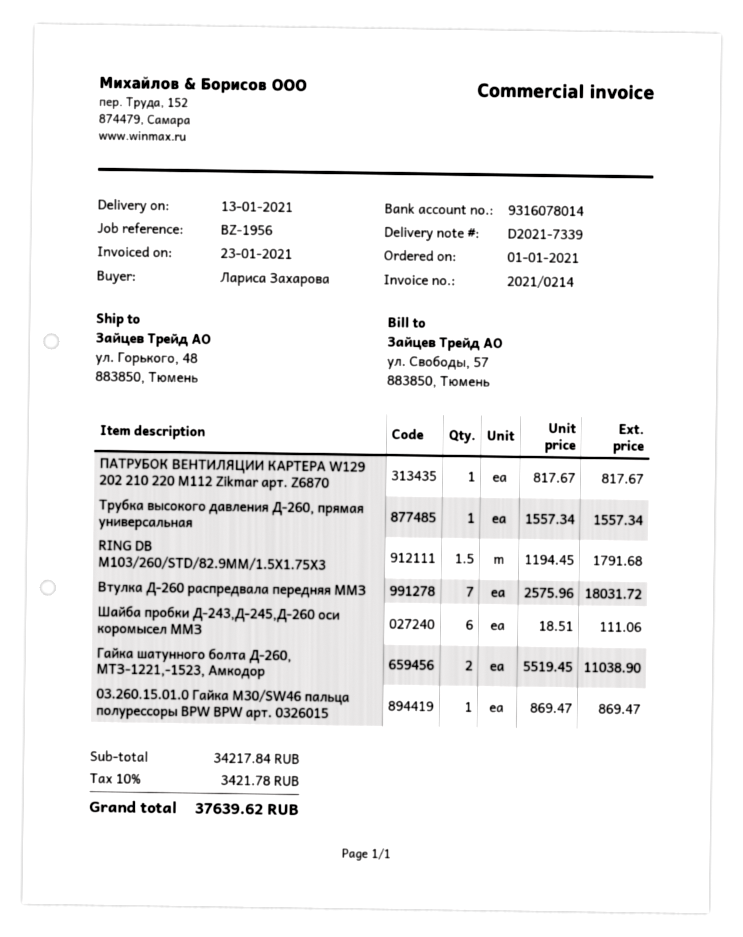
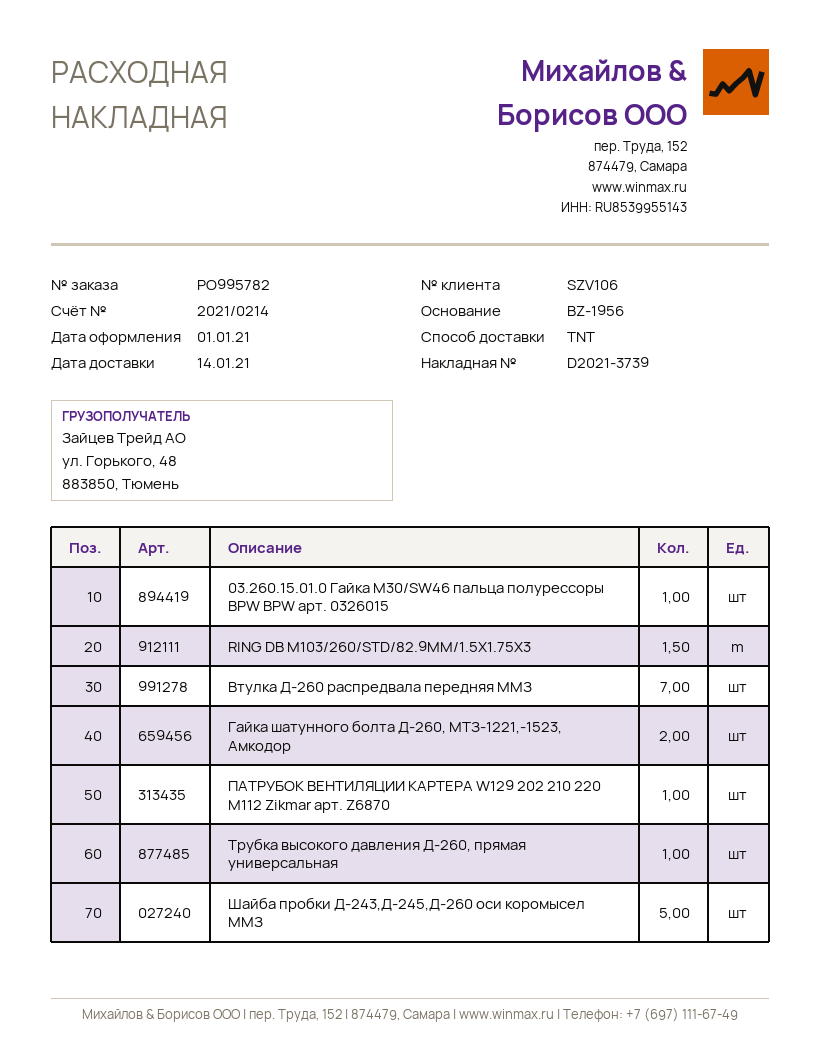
delivery note number: D2021-7339 -> D2021-3739
delivery date: 2021-01-13 -> 2021-01-14
Шайба пробки Д-243,Д-245,Д-260 оси коромысел ММЗ: 6 -> 5

